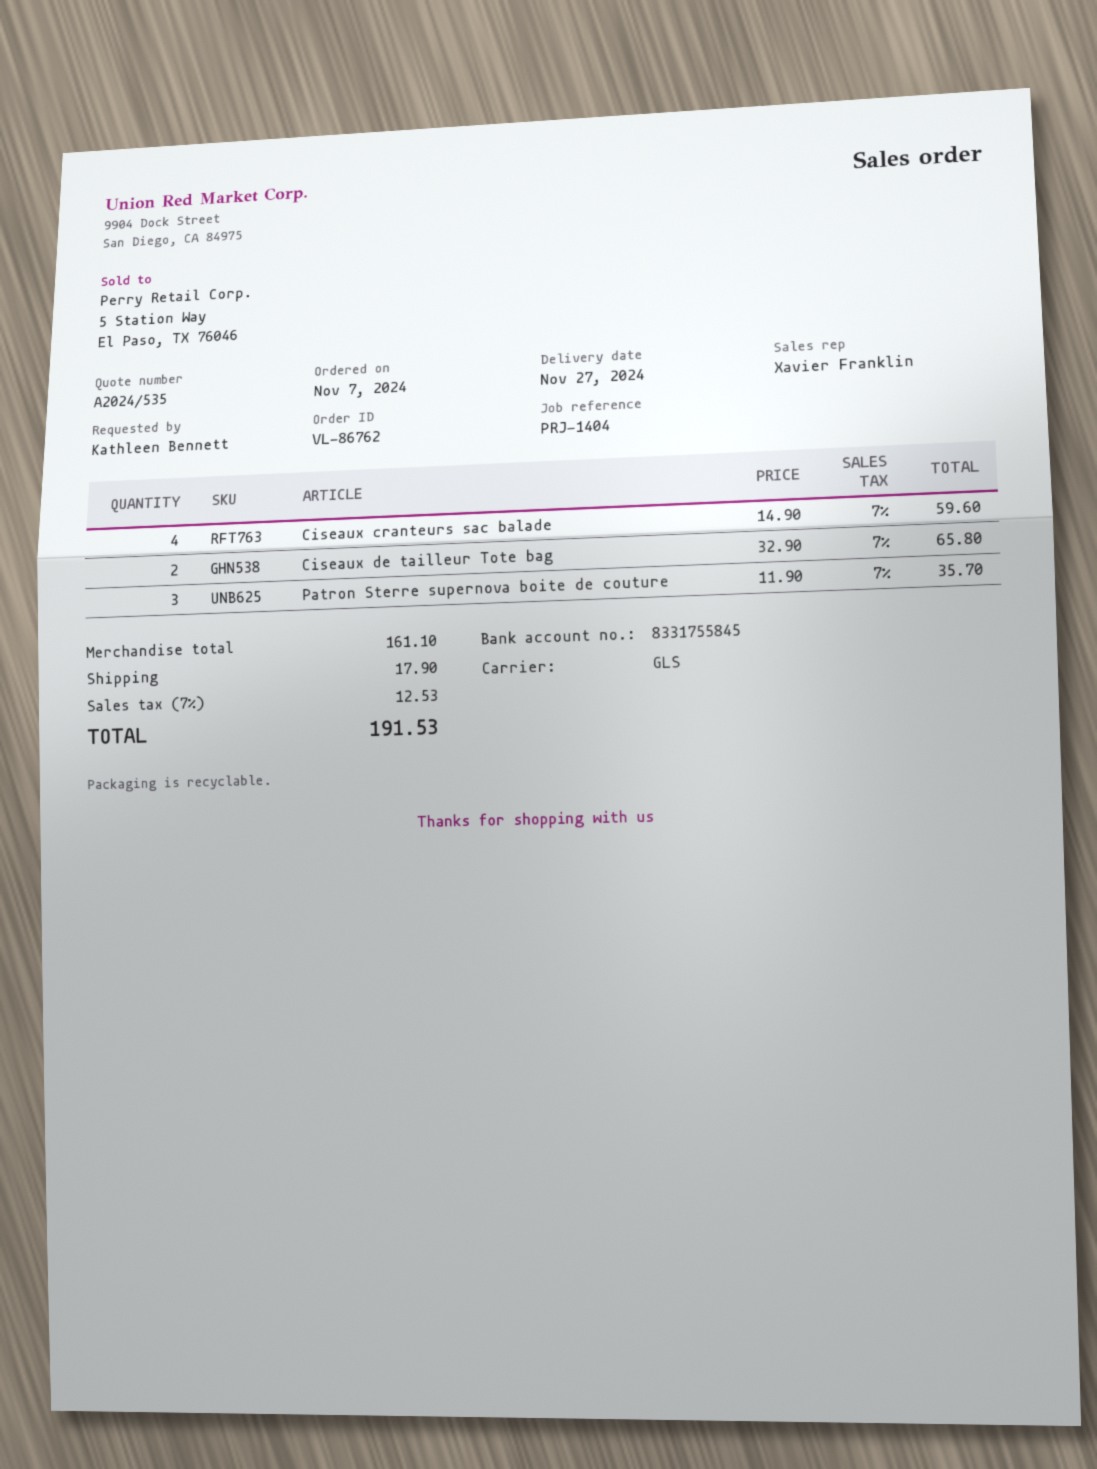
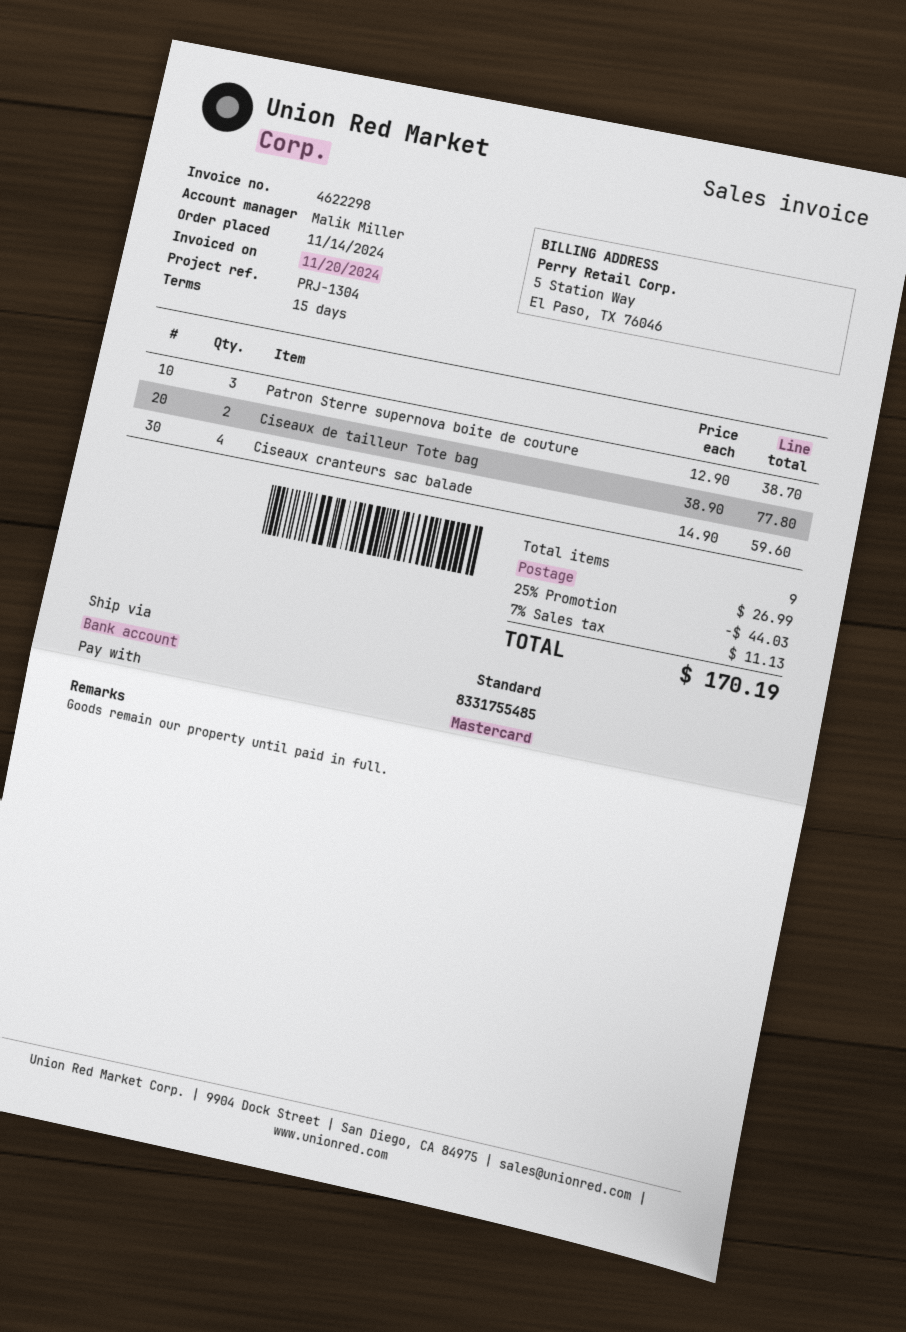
order date: 2024-11-07 -> 2024-11-14
reference: PRJ-1404 -> PRJ-1304
sales rep: Xavier Franklin -> Malik Miller
bank account: 8331755845 -> 8331755485
shipping method: GLS -> standard
Ciseaux de tailleur Tote bag: 2 x 32.90 = 65.80 -> 2 x 38.90 = 77.80
Patron Sterre supernova boite de couture: 3 x 11.90 = 35.70 -> 3 x 12.90 = 38.70
discount: none -> 25% = 44.03
shipping: 17.90 -> 26.99
tax: 7% = 12.53 -> 7% = 11.13
total: 191.53 -> 170.19

